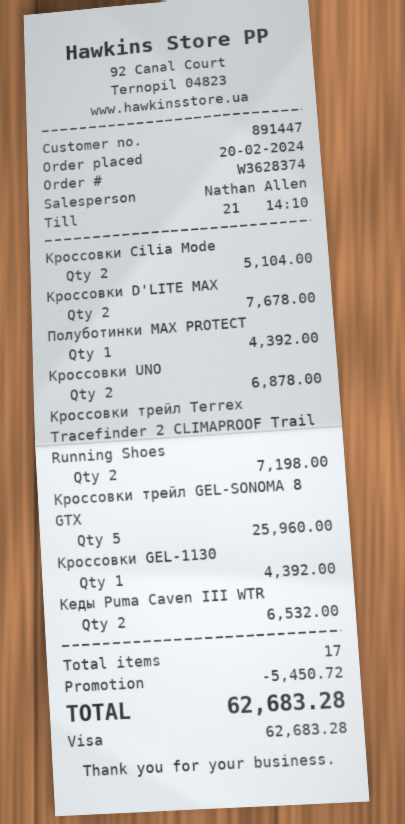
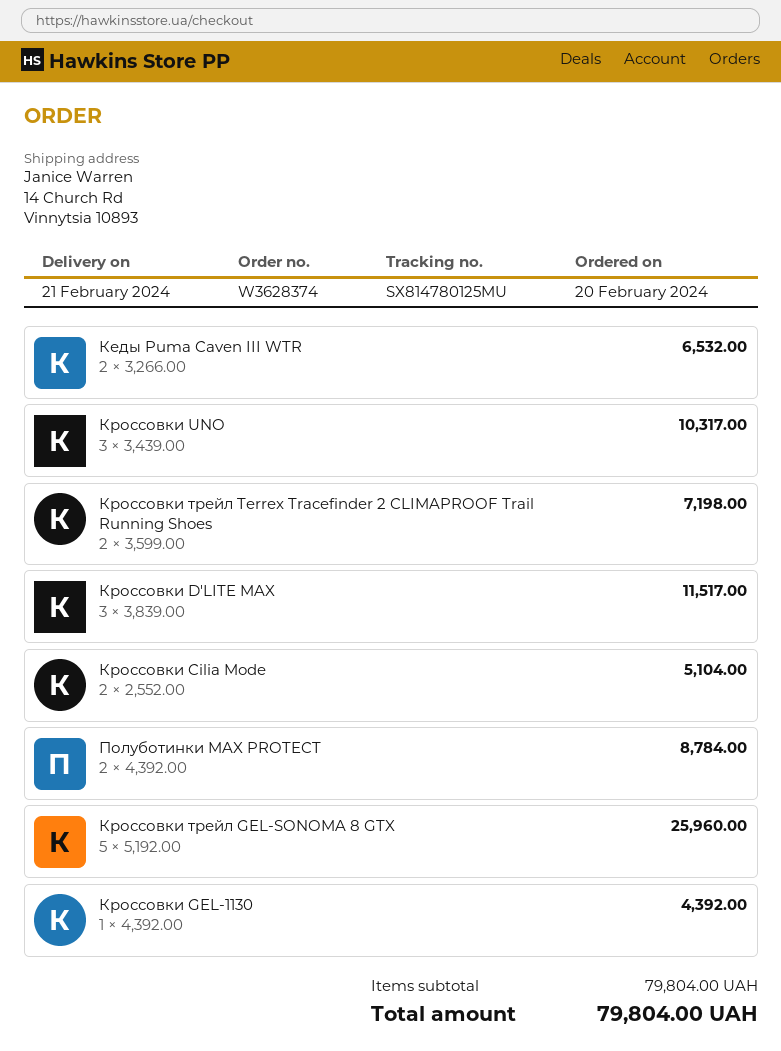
Кроссовки D'LITE MAX: 2 for 7678.00 -> 3 for 11517.00
Полуботинки MAX PROTECT: 1 for 4392.00 -> 2 for 8784.00
Кроссовки UNO: 2 for 6878.00 -> 3 for 10317.00
discount: 5450.72 -> none
total: 62683.28 -> 79804.00

